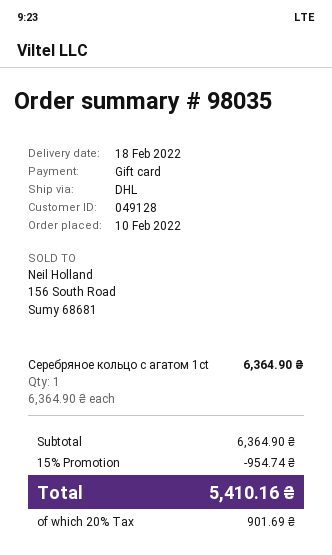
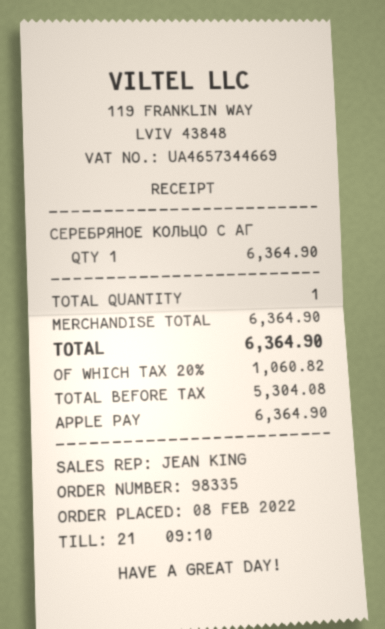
order number: 98035 -> 98335
order date: 2022-02-10 -> 2022-02-08
payment method: gift card -> Apple Pay
discount: 15% = 954.74 -> none
tax: 20% = 901.69 -> 20% = 1060.82
total: 5410.16 -> 6364.90

